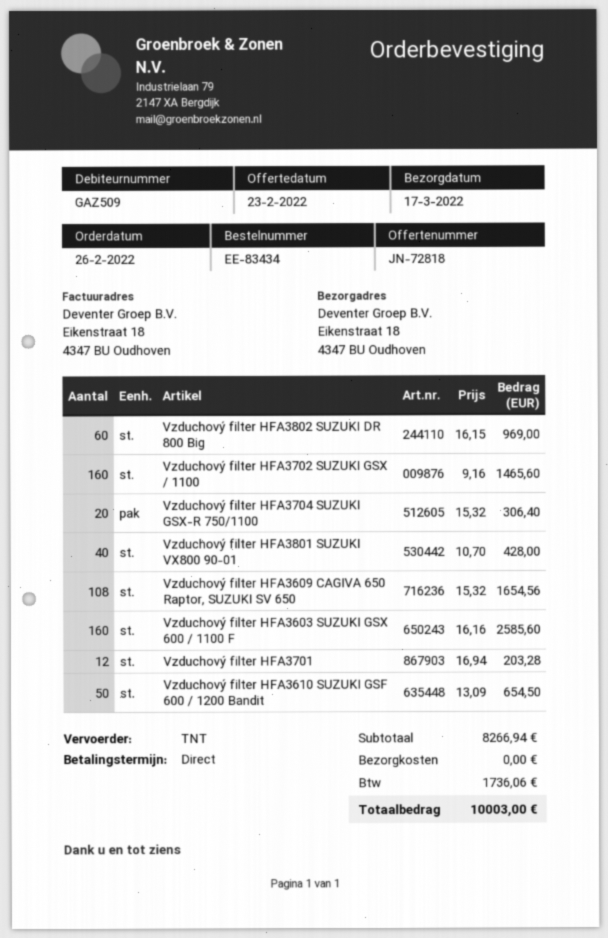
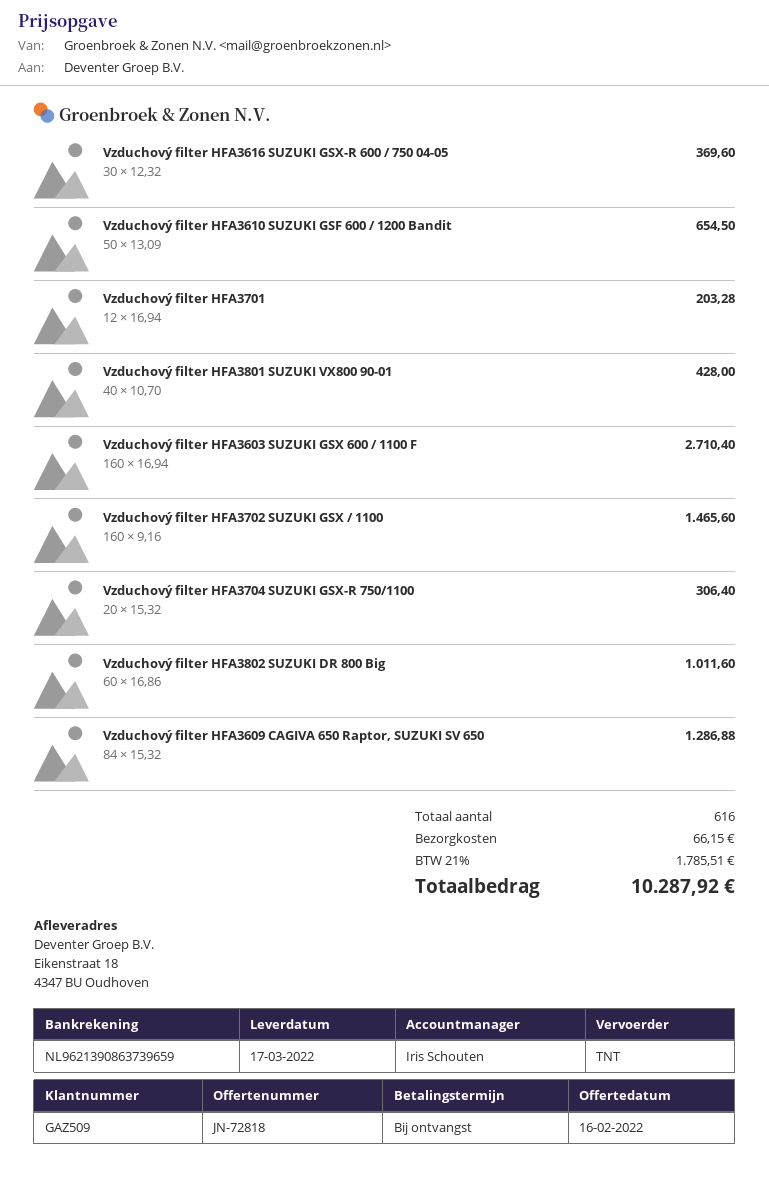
quote date: 2022-02-23 -> 2022-02-16
Vzduchový filter HFA3802 SUZUKI DR 800 Big: 60 x 16.15 = 969.00 -> 60 x 16.86 = 1011.60
Vzduchový filter HFA3609 CAGIVA 650 Raptor, SUZUKI SV 650: 108 x 15.32 = 1654.56 -> 84 x 15.32 = 1286.88
Vzduchový filter HFA3603 SUZUKI GSX 600 / 1100 F: 160 x 16.16 = 2585.60 -> 160 x 16.94 = 2710.40
Vzduchový filter HFA3616 SUZUKI GSX-R 600 / 750 04-05: none -> 30 x 12.32 = 369.60
shipping: 0.00 -> 66.15
tax: 1736.06 -> 1785.51
total: 10003.00 -> 10287.92

